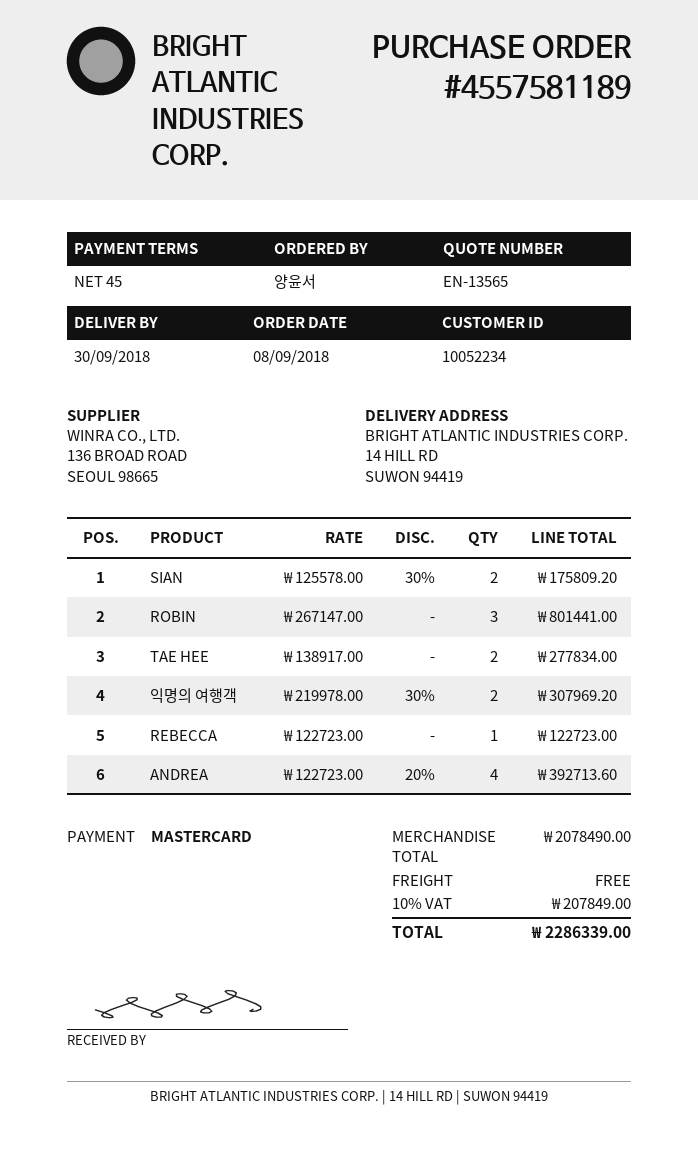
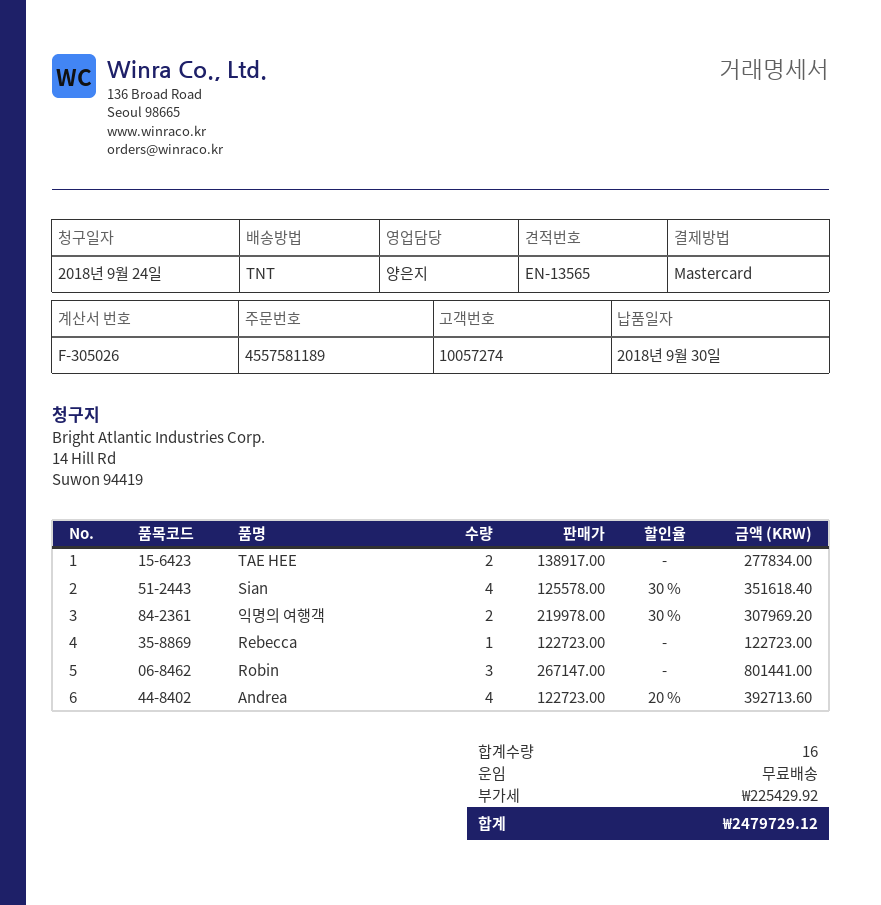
customer number: 10052234 -> 10057274
SIAN: 2 x 125578.00 - 30% = 175809.20 -> 4 x 125578.00 - 30% = 351618.40
tax: 207849.00 -> 225429.92
total: 2286339.00 -> 2479729.12

